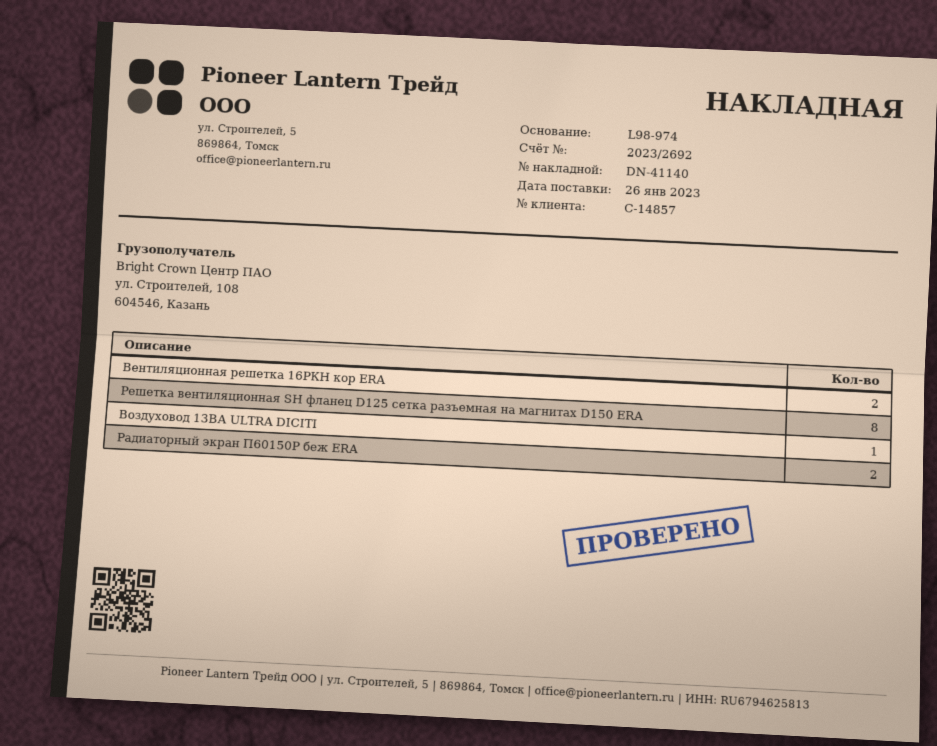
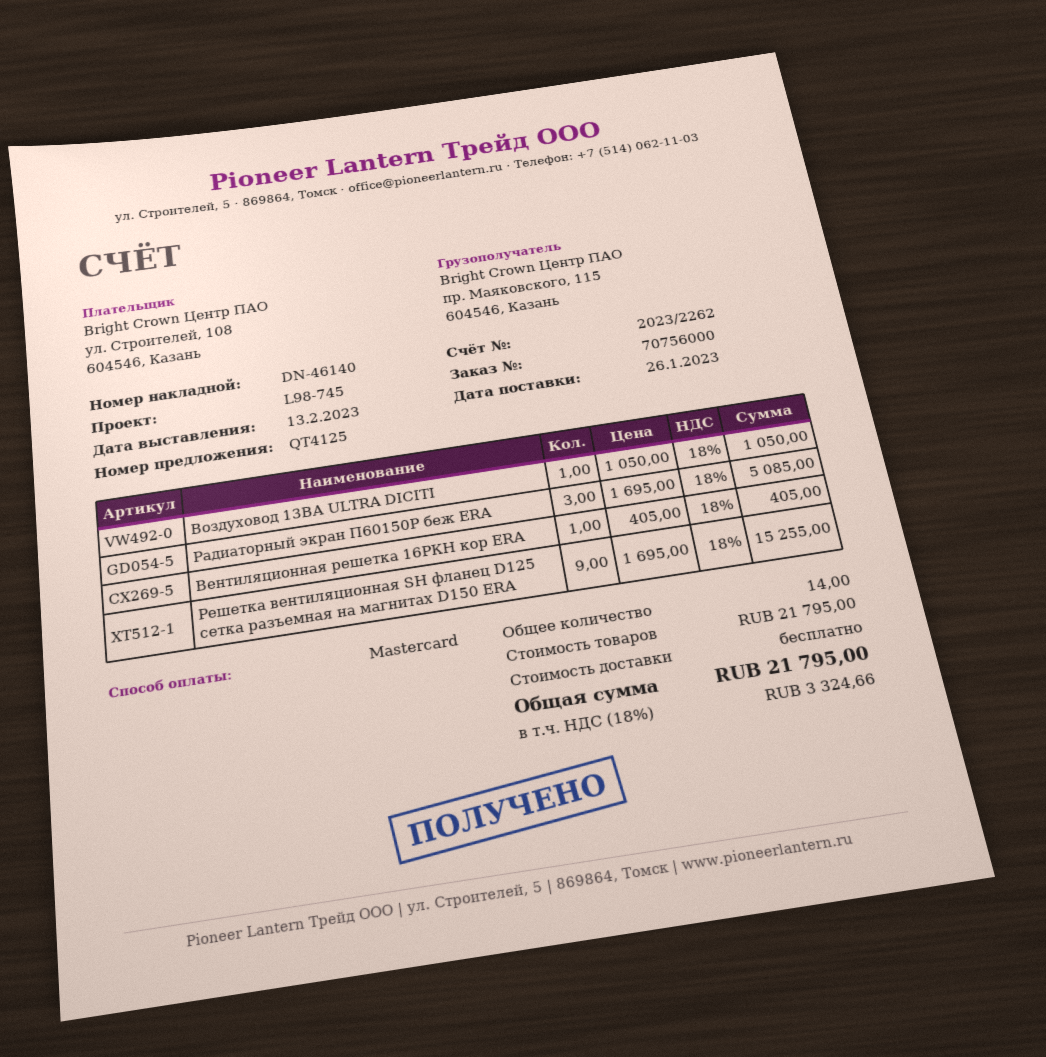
delivery note number: DN-41140 -> DN-46140
invoice number: 2023/2692 -> 2023/2262
reference: L98-974 -> L98-745
ship to: ул. Строителей, 108, 604546, Казань -> пр. Маяковского, 115, 604546, Казань
Вентиляционная решетка 16РКН кор ERA: 2 -> 1
Решетка вентиляционная SH фланец D125 сетка разъемная на магнитах D150 ERA: 8 -> 9
Радиаторный экран П60150Р беж ERA: 2 -> 3

